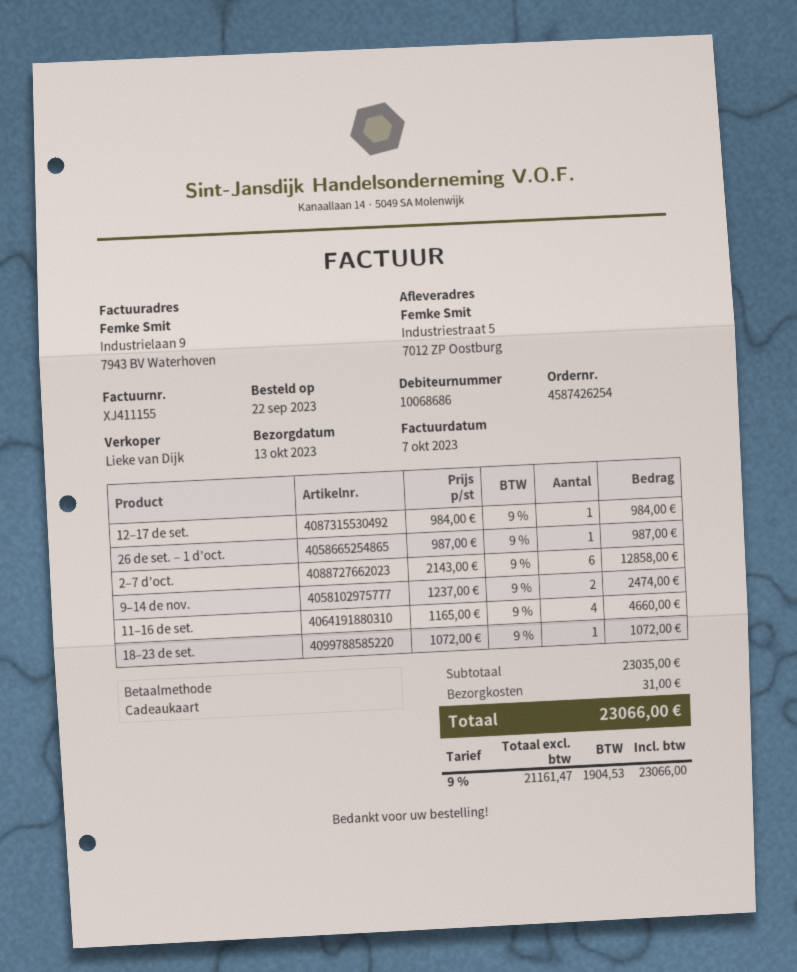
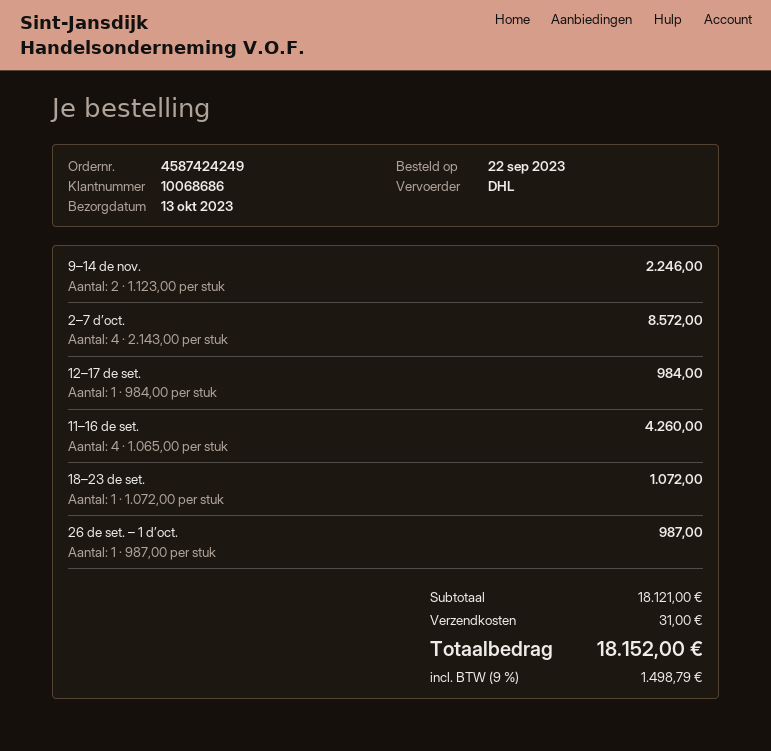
order number: 4587426254 -> 4587424249
2–7 d’oct.: 6 x 2143.00 = 12858.00 -> 4 x 2143.00 = 8572.00
9–14 de nov.: 2 x 1237.00 = 2474.00 -> 2 x 1123.00 = 2246.00
11–16 de set.: 4 x 1165.00 = 4660.00 -> 4 x 1065.00 = 4260.00
subtotal: 23035.00 -> 18121.00
tax: 9% = 1904.53 -> 9% = 1498.79
total: 23066.00 -> 18152.00

